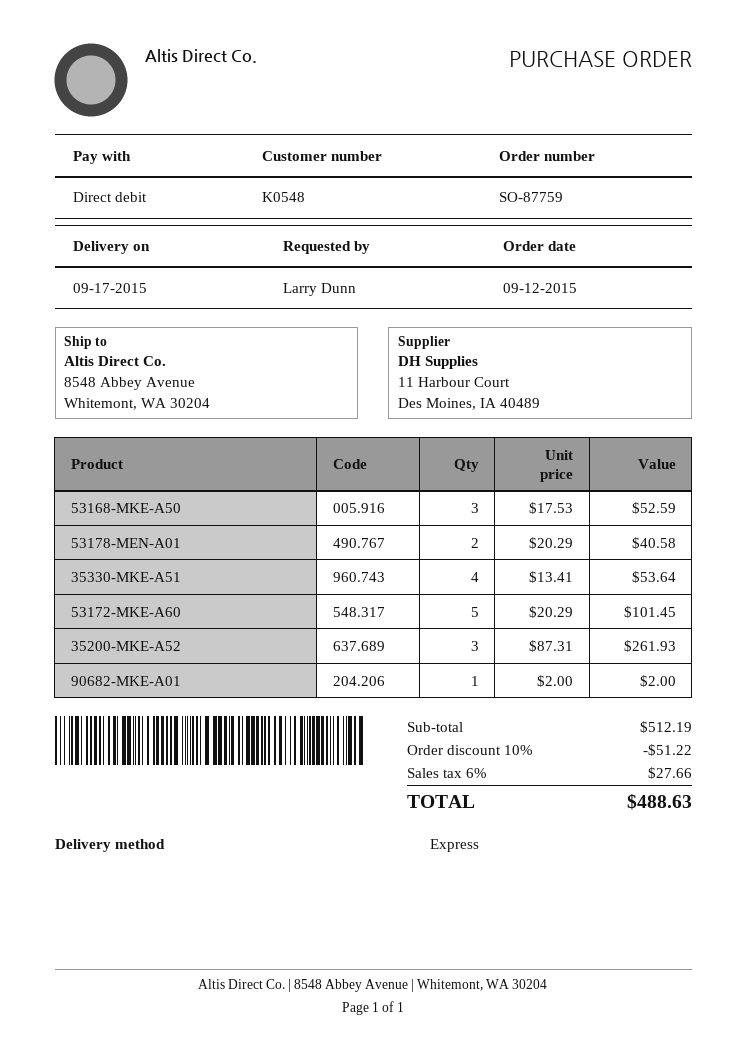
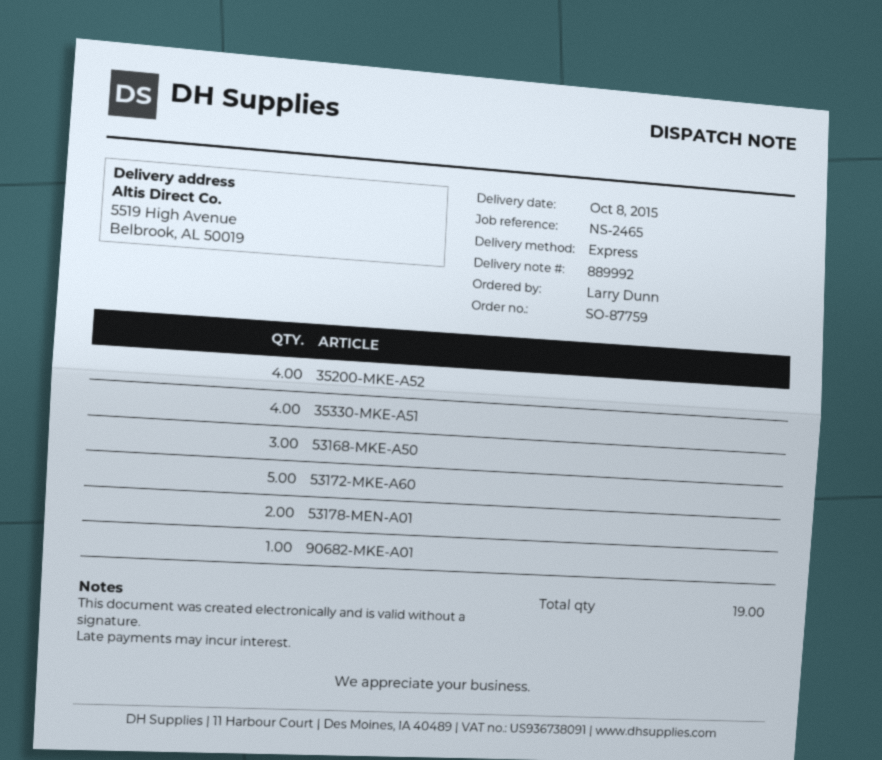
delivery date: 2015-09-17 -> 2015-10-08
ship to: 8548 Abbey Avenue, Whitemont, WA 30204 -> 5519 High Avenue, Belbrook, AL 50019
35200-MKE-A52: 3 -> 4

